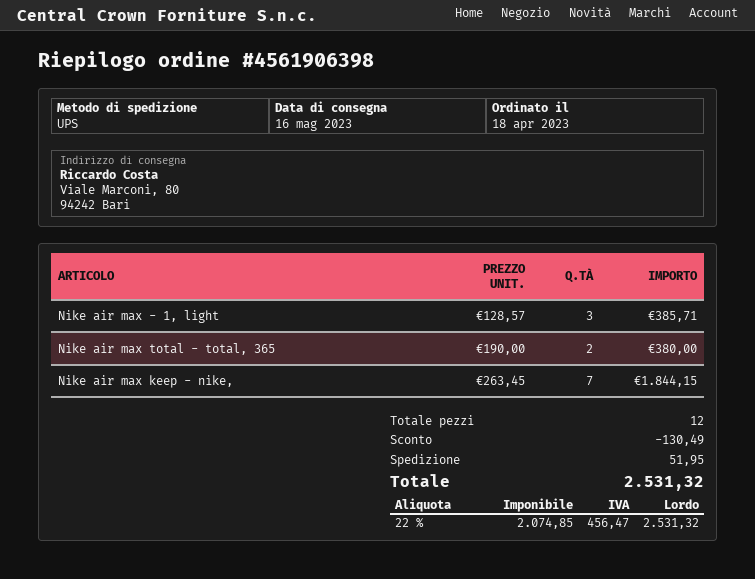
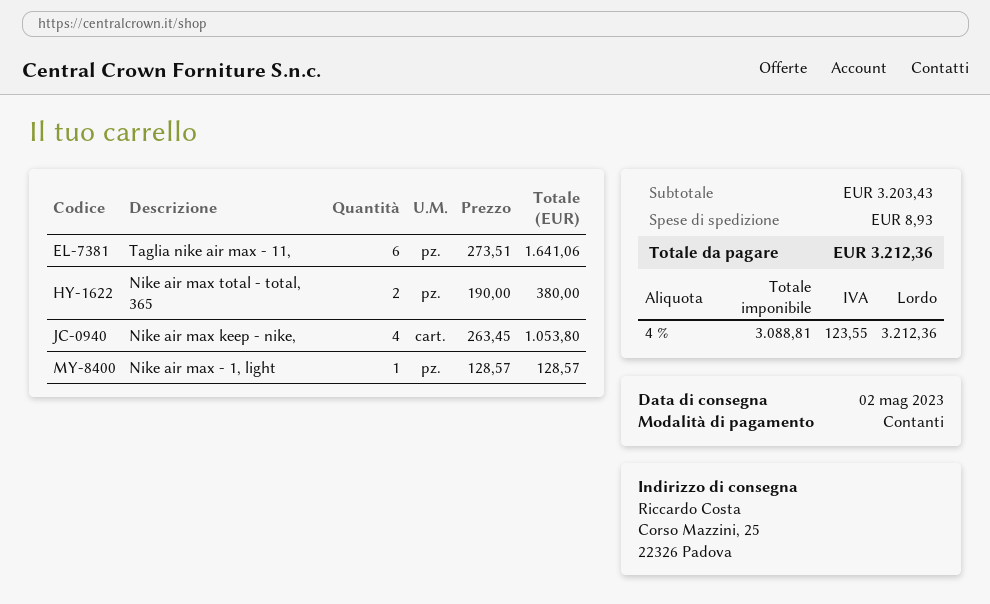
delivery date: 2023-05-16 -> 2023-05-02
ship to: Viale Marconi, 80, 94242 Bari -> Corso Mazzini, 25, 22326 Padova
Nike air max - 1, light: 3 x 128.57 = 385.71 -> 1 x 128.57 = 128.57
Nike air max keep - nike,: 7 x 263.45 = 1844.15 -> 4 x 263.45 = 1053.80
Taglia nike air max - 11,: none -> 6 x 273.51 = 1641.06
discount: 130.49 -> none
shipping: 51.95 -> 8.93
net: 2074.85 -> 3088.81
tax: 22% = 456.47 -> 4% = 123.55
total: 2531.32 -> 3212.36

